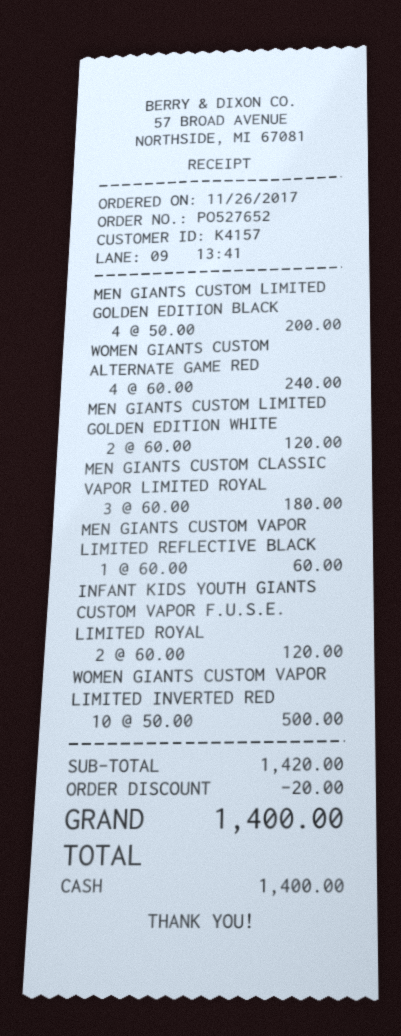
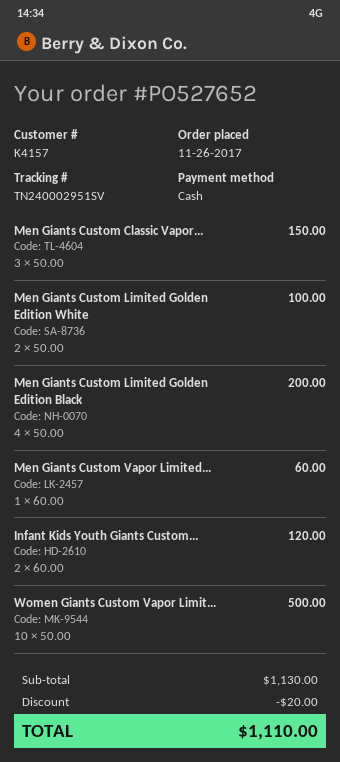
WOMEN GIANTS CUSTOM ALTERNATE GAME RED: 4 x 60.00 = 240.00 -> none
MEN GIANTS CUSTOM LIMITED GOLDEN EDITION WHITE: 2 x 60.00 = 120.00 -> 2 x 50.00 = 100.00
MEN GIANTS CUSTOM CLASSIC VAPOR LIMITED ROYAL: 3 x 60.00 = 180.00 -> 3 x 50.00 = 150.00
subtotal: 1420.00 -> 1130.00
total: 1400.00 -> 1110.00

